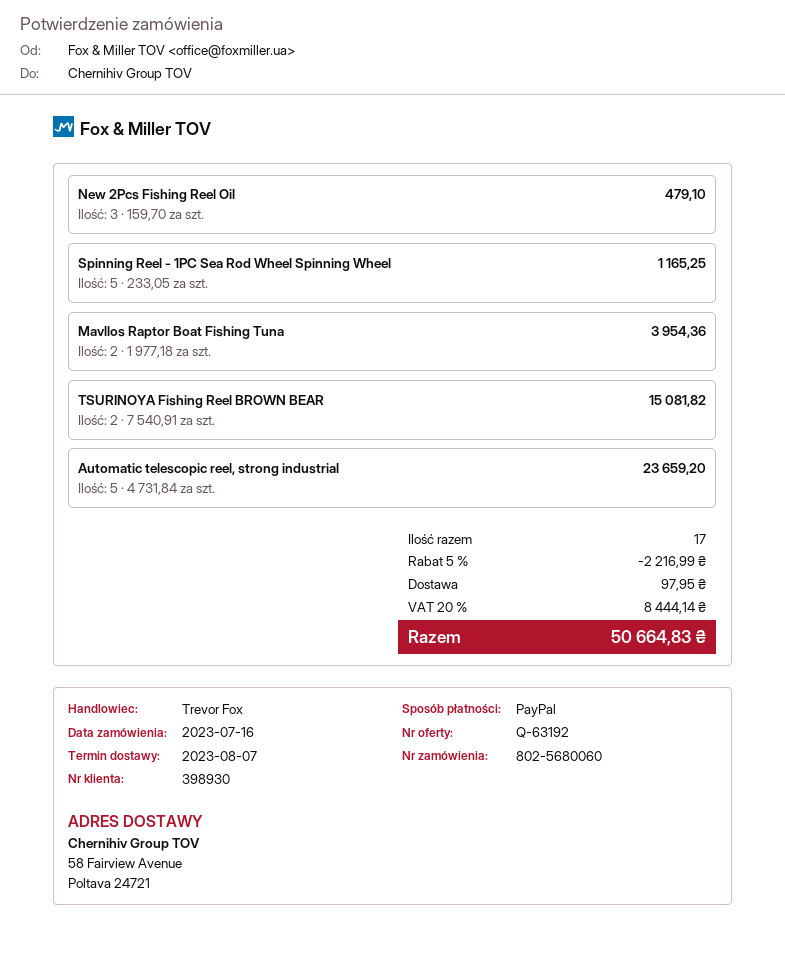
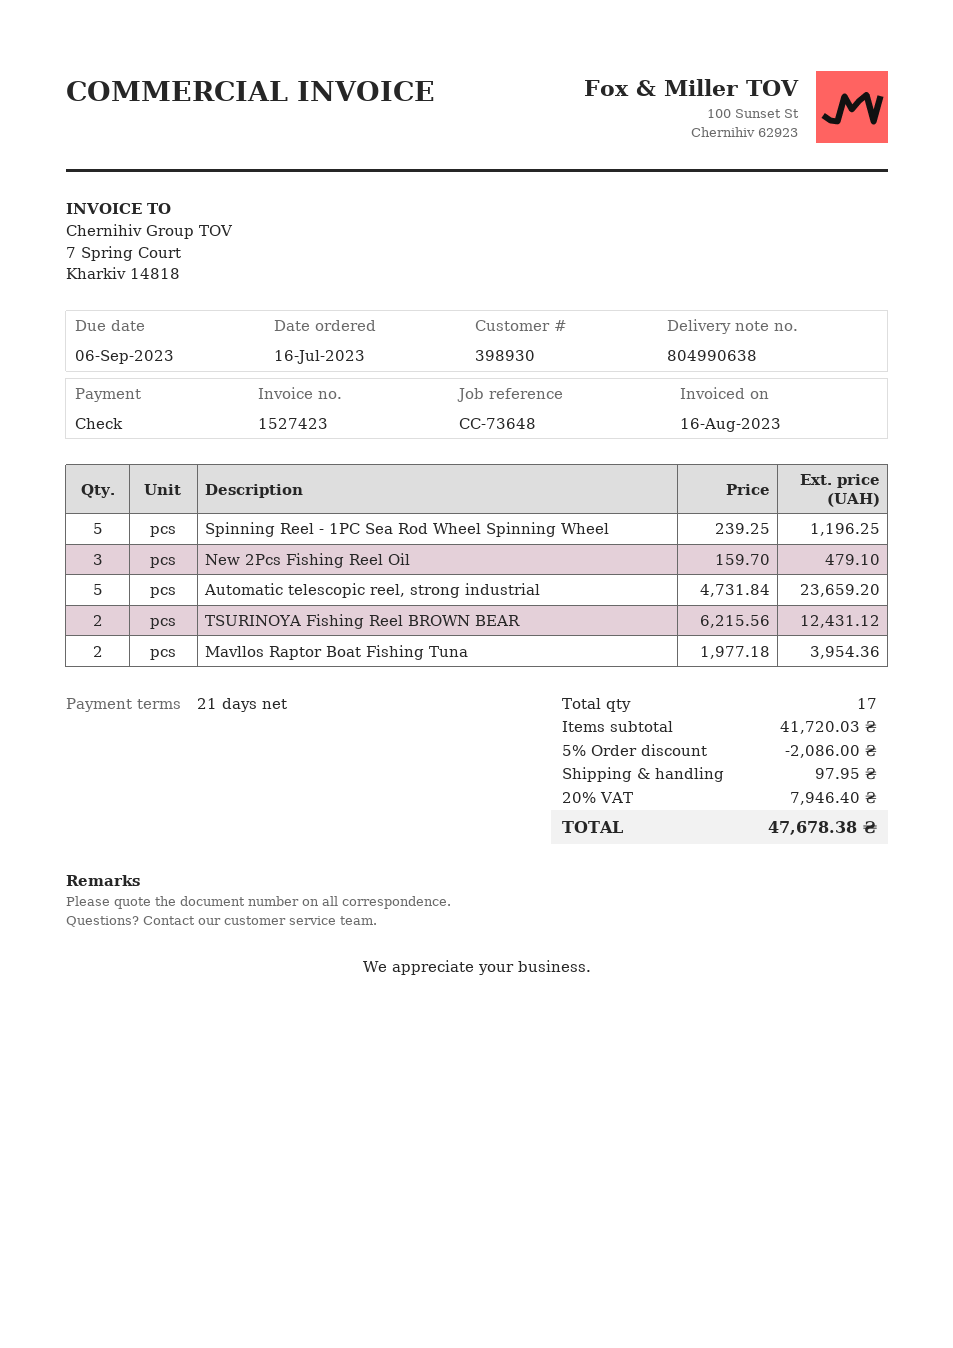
payment method: PayPal -> cheque
Spinning Reel - 1PC Sea Rod Wheel Spinning Wheel: 5 x 233.05 = 1165.25 -> 5 x 239.25 = 1196.25
TSURINOYA Fishing Reel BROWN BEAR: 2 x 7540.91 = 15081.82 -> 2 x 6215.56 = 12431.12
discount: 5% = 2216.99 -> 5% = 2086.00
tax: 20% = 8444.14 -> 20% = 7946.40
total: 50664.83 -> 47678.38

